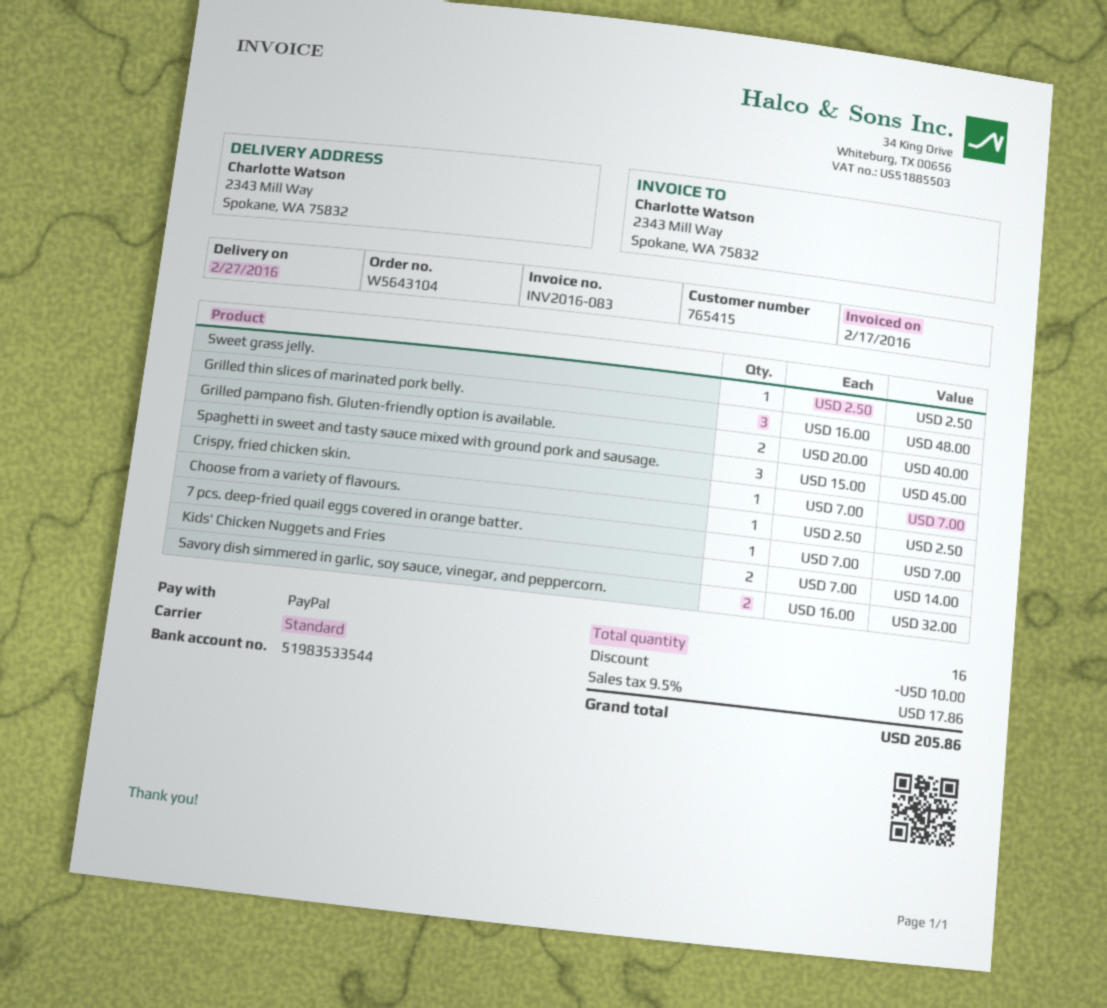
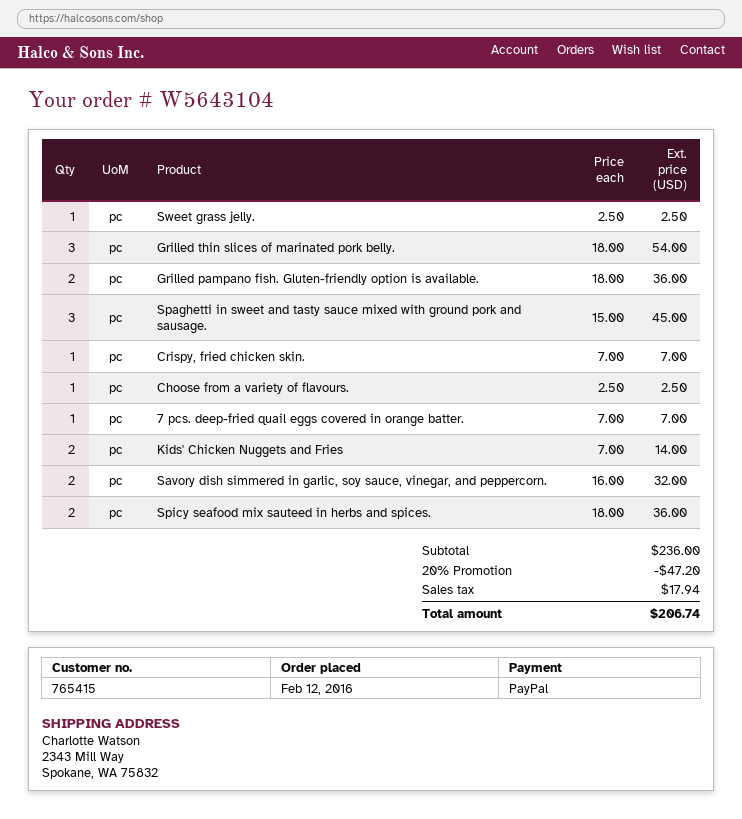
Grilled thin slices of marinated pork belly.: 3 x 16.00 = 48.00 -> 3 x 18.00 = 54.00
Grilled pampano fish. Gluten-friendly option is available.: 2 x 20.00 = 40.00 -> 2 x 18.00 = 36.00
Spicy seafood mix sauteed in herbs and spices.: none -> 2 x 18.00 = 36.00
discount: 10.00 -> 47.20
tax: 17.86 -> 17.94
total: 205.86 -> 206.74

